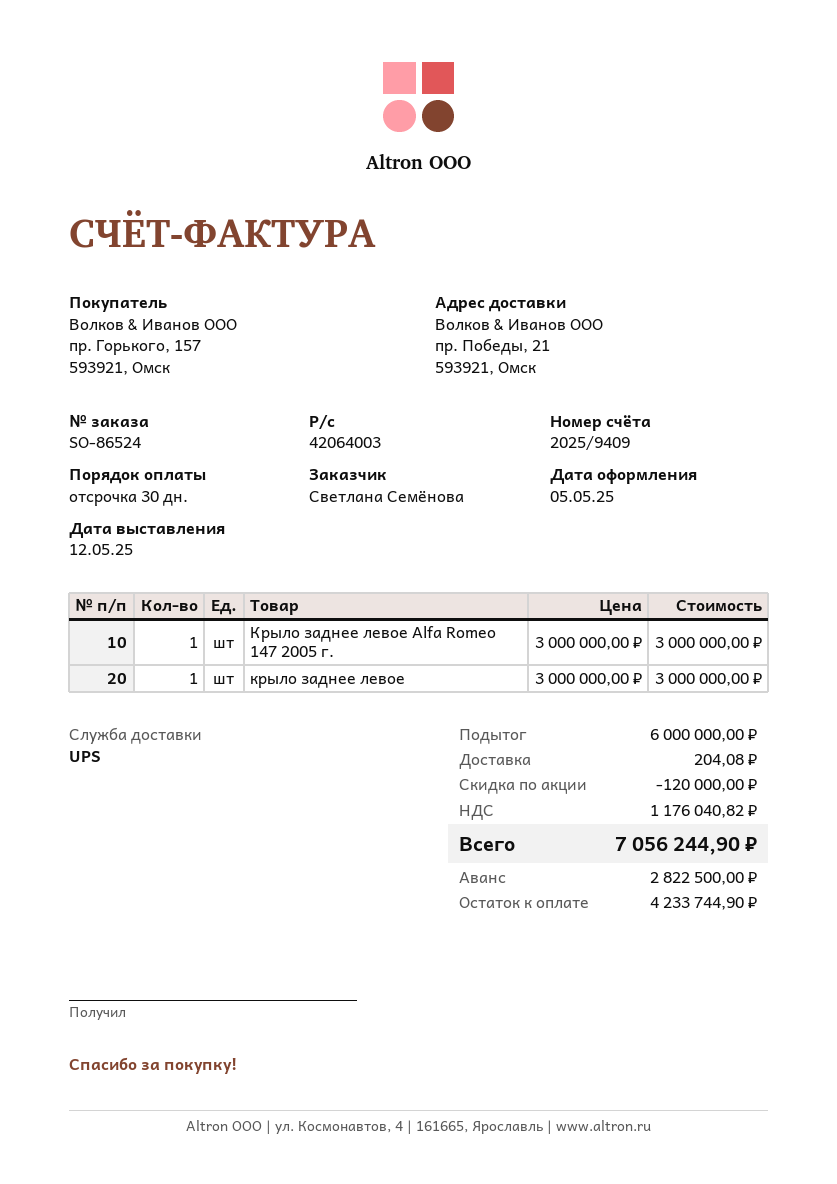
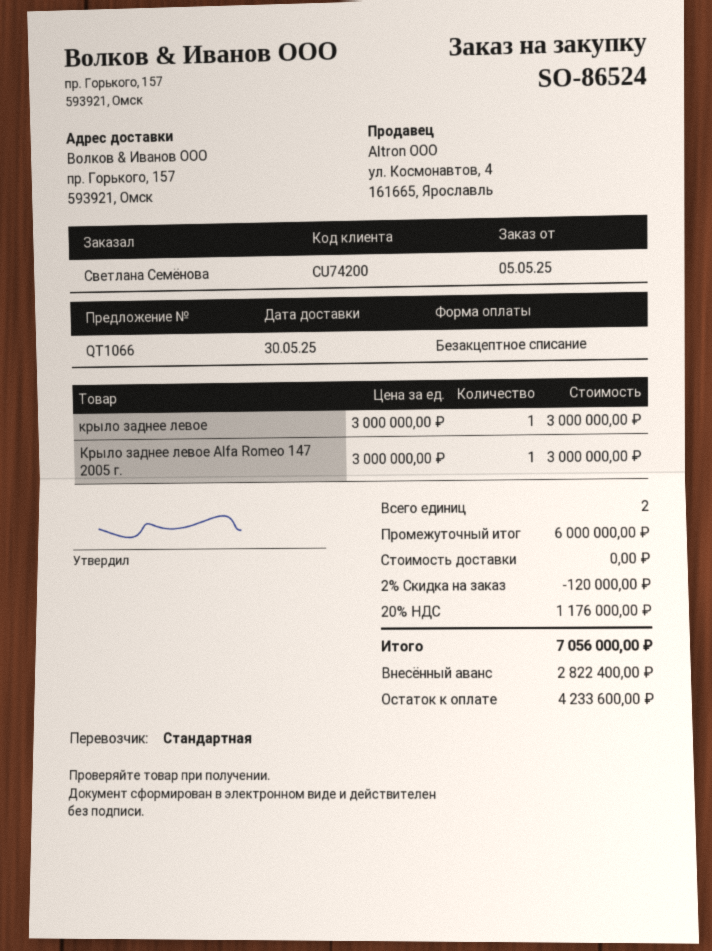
shipping method: UPS -> standard
ship to: пр. Победы, 21, 593921, Омск -> пр. Горького, 157, 593921, Омск
shipping: 204.08 -> 0.00
tax: 1176040.82 -> 1176000.00
total: 7056244.90 -> 7056000.00
deposit: 2822500.00 -> 2822400.00
balance: 4233744.90 -> 4233600.00

